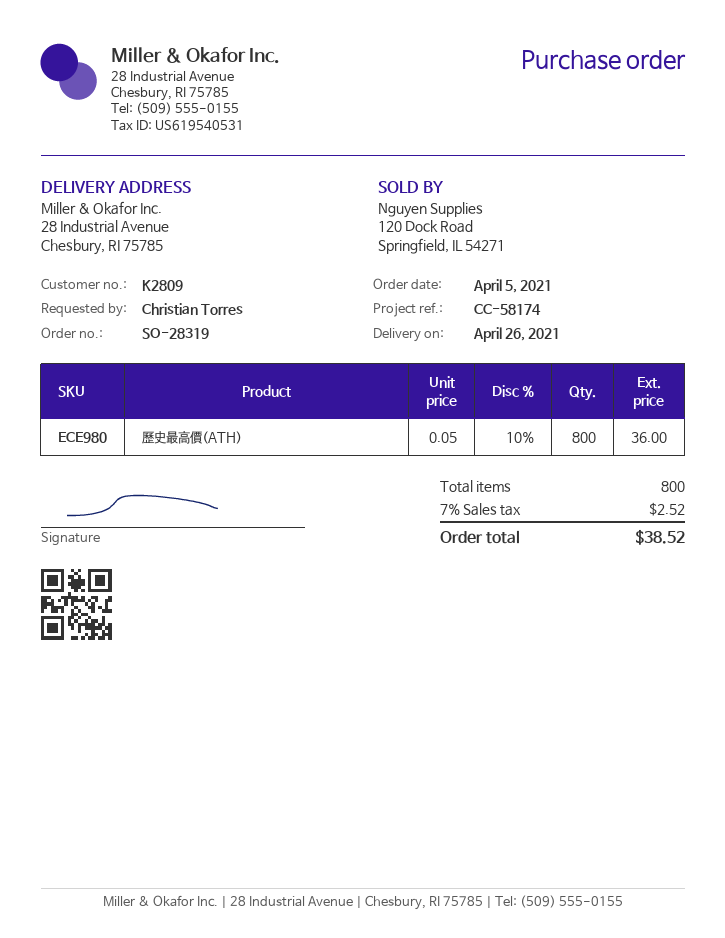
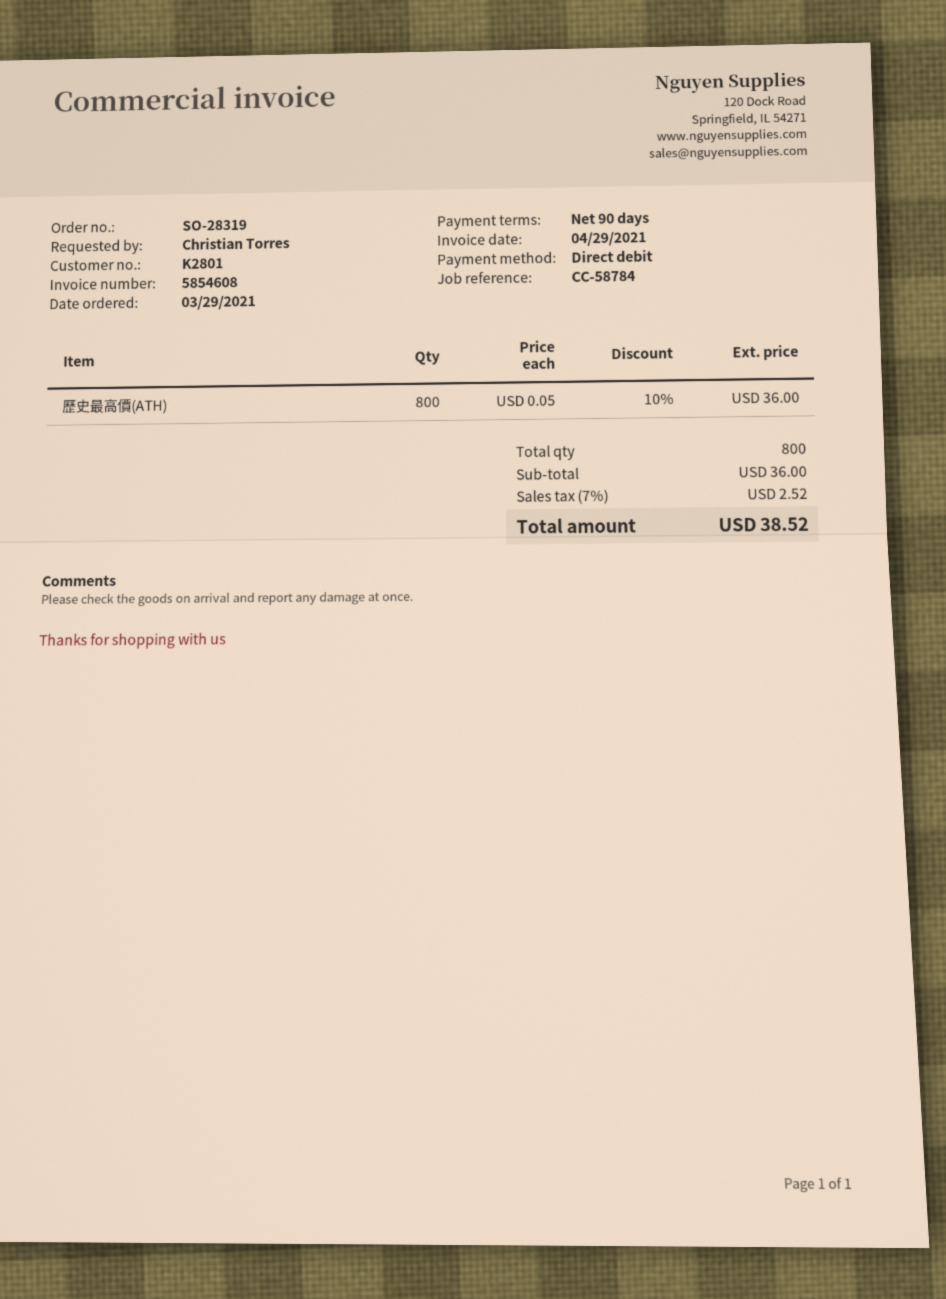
order date: 2021-04-05 -> 2021-03-29
customer number: K2809 -> K2801
reference: CC-58174 -> CC-58784

